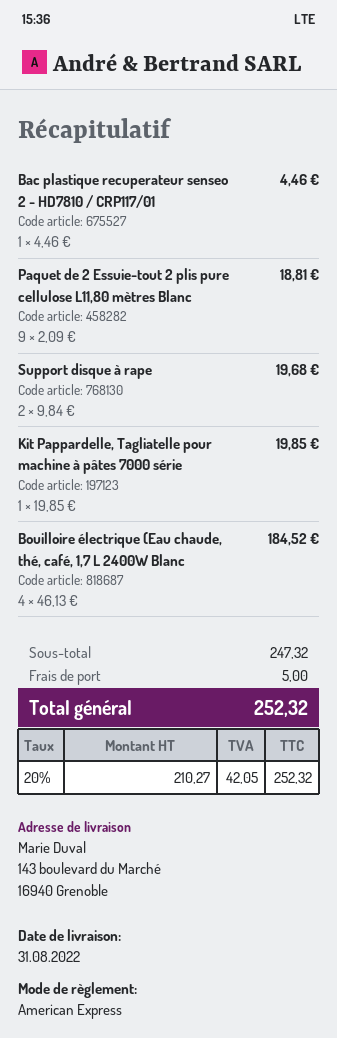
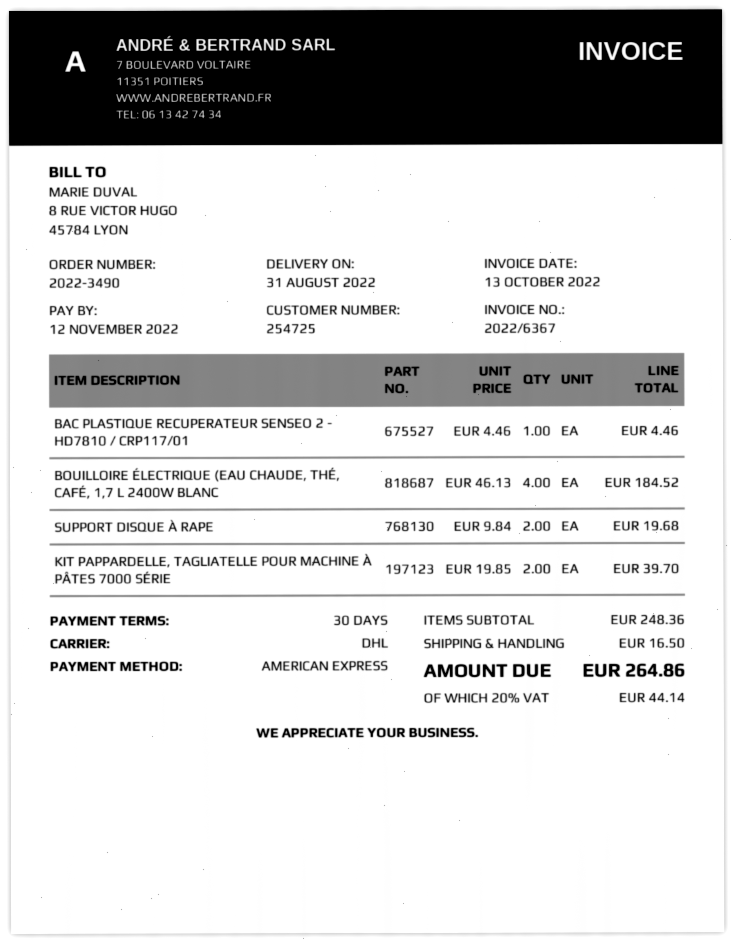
Paquet de 2 Essuie-tout 2 plis pure cellulose L11,80 mètres Blanc: 9 x 2.09 = 18.81 -> none
Kit Pappardelle, Tagliatelle pour machine à pâtes 7000 série: 1 x 19.85 = 19.85 -> 2 x 19.85 = 39.70
subtotal: 247.32 -> 248.36
shipping: 5.00 -> 16.50
tax: 20% = 42.05 -> 20% = 44.14
total: 252.32 -> 264.86

